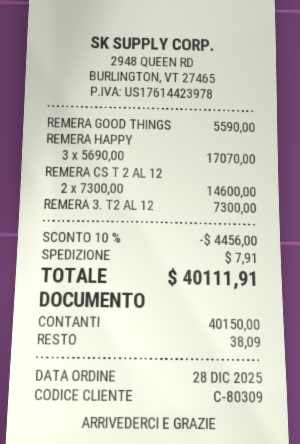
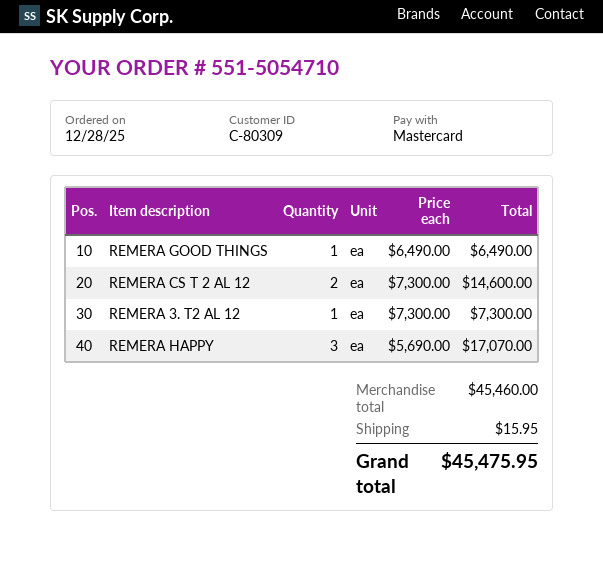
payment method: cash -> Mastercard
REMERA GOOD THINGS: 1 x 5590.00 = 5590.00 -> 1 x 6490.00 = 6490.00
discount: 10% = 4456.00 -> none
shipping: 7.91 -> 15.95
total: 40111.91 -> 45475.95

